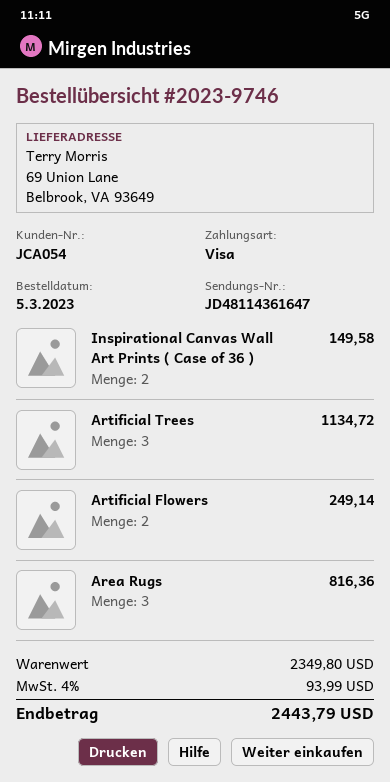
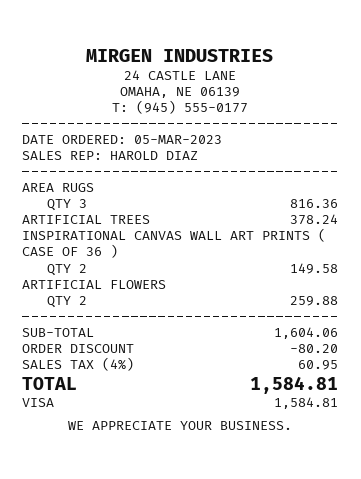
Artificial Trees: 3 for 1134.72 -> 1 for 378.24
Artificial Flowers: 2 for 249.14 -> 2 for 259.88
subtotal: 2349.80 -> 1604.06
discount: none -> 80.20
tax: 4% = 93.99 -> 4% = 60.95
total: 2443.79 -> 1584.81

